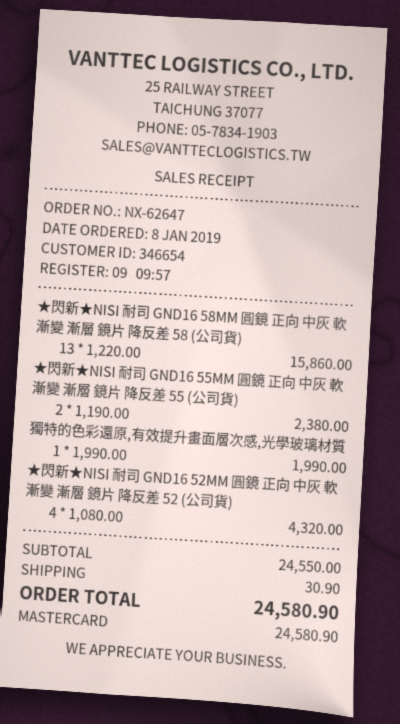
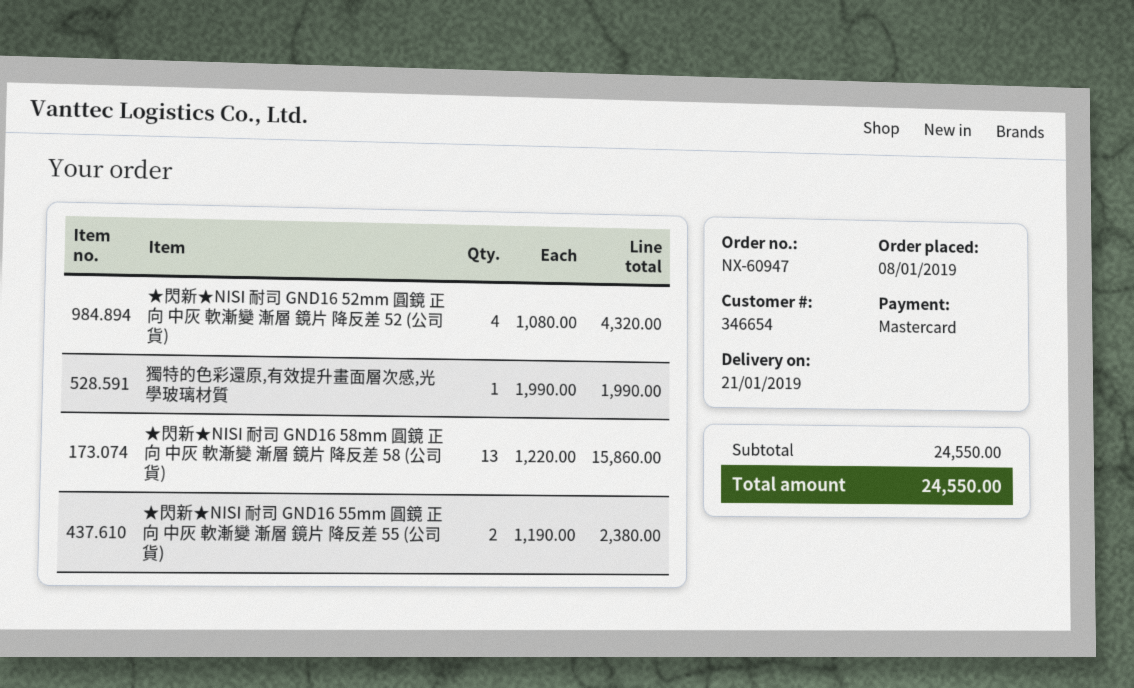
order number: NX-62647 -> NX-60947
shipping: 30.90 -> none
total: 24580.90 -> 24550.00

